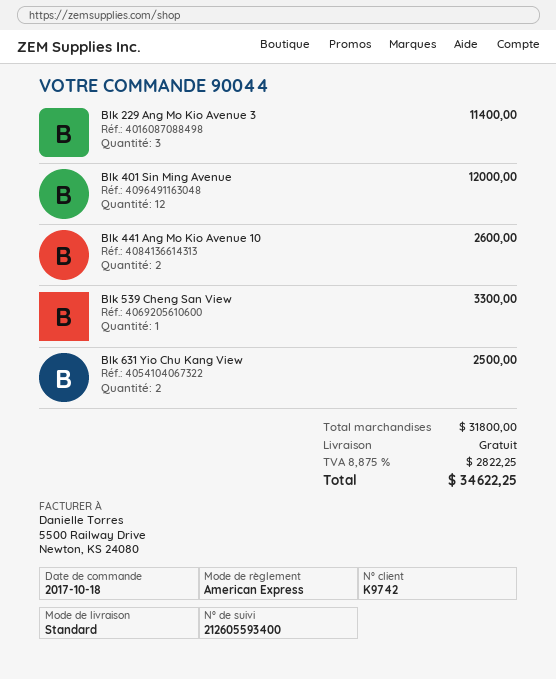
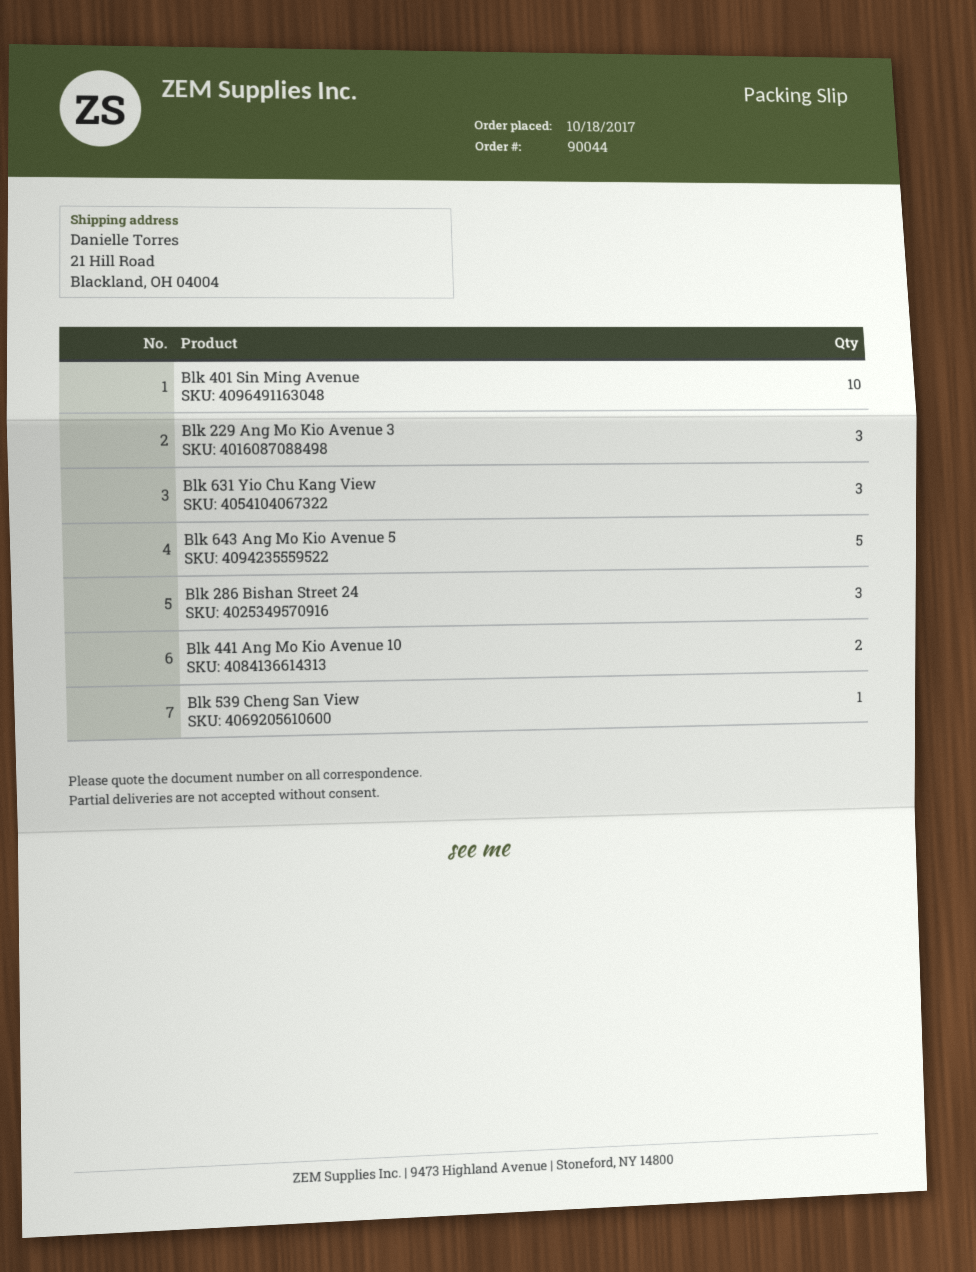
Blk 401 Sin Ming Avenue: 12 -> 10
Blk 631 Yio Chu Kang View: 2 -> 3
Blk 643 Ang Mo Kio Avenue 5: none -> 5
Blk 286 Bishan Street 24: none -> 3

